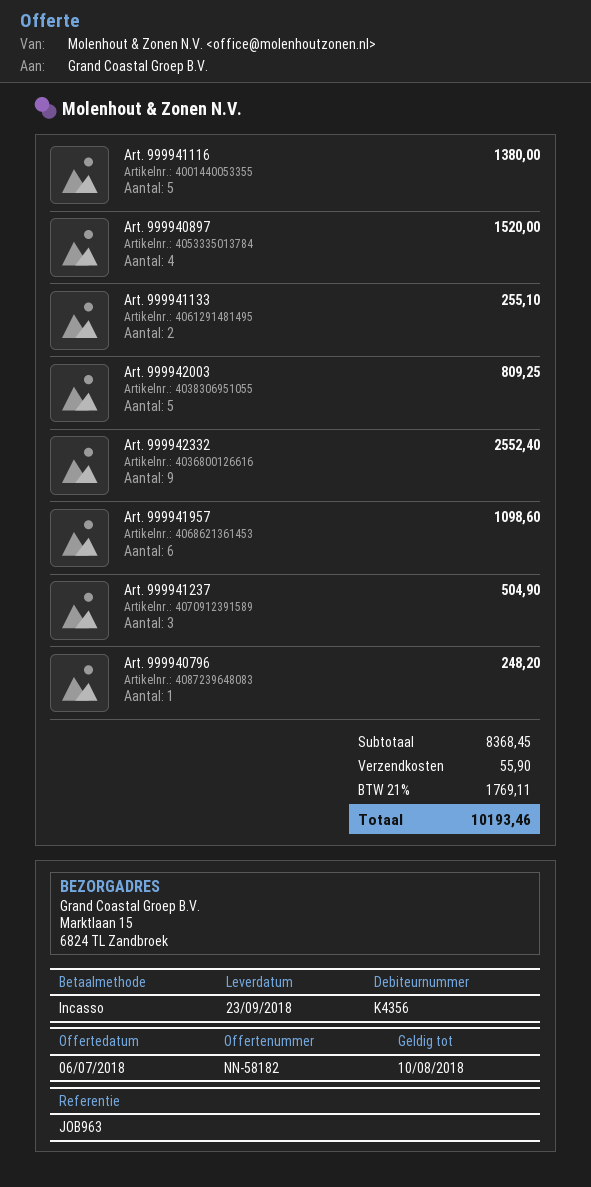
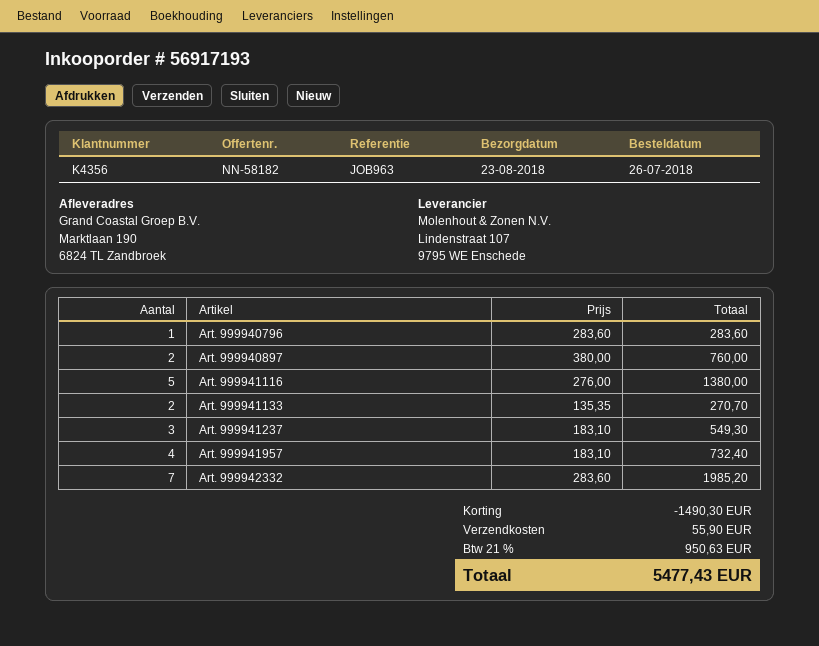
delivery date: 2018-09-23 -> 2018-08-23
ship to: Marktlaan 15, 6824 TL Zandbroek -> Marktlaan 190, 6824 TL Zandbroek
Art. 999940897: 4 for 1520.00 -> 2 for 760.00
Art. 999941133: 2 for 255.10 -> 2 for 270.70
Art. 999942003: 5 for 809.25 -> none
Art. 999942332: 9 for 2552.40 -> 7 for 1985.20
Art. 999941957: 6 for 1098.60 -> 4 for 732.40
Art. 999941237: 3 for 504.90 -> 3 for 549.30
Art. 999940796: 1 for 248.20 -> 1 for 283.60
discount: none -> 1490.30
tax: 21% = 1769.11 -> 21% = 950.63
total: 10193.46 -> 5477.43

